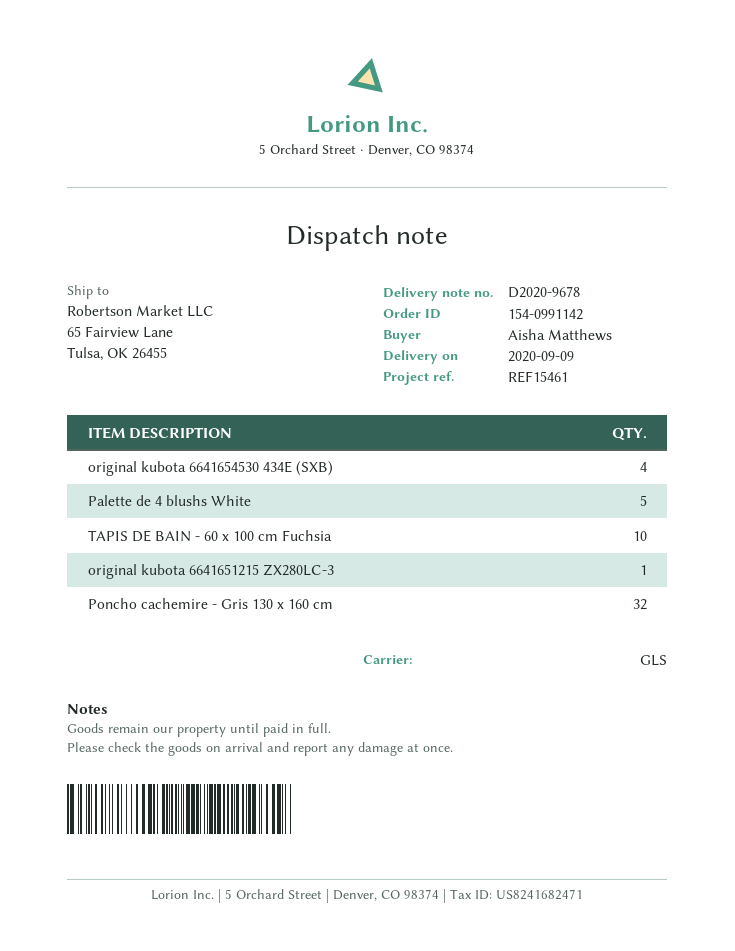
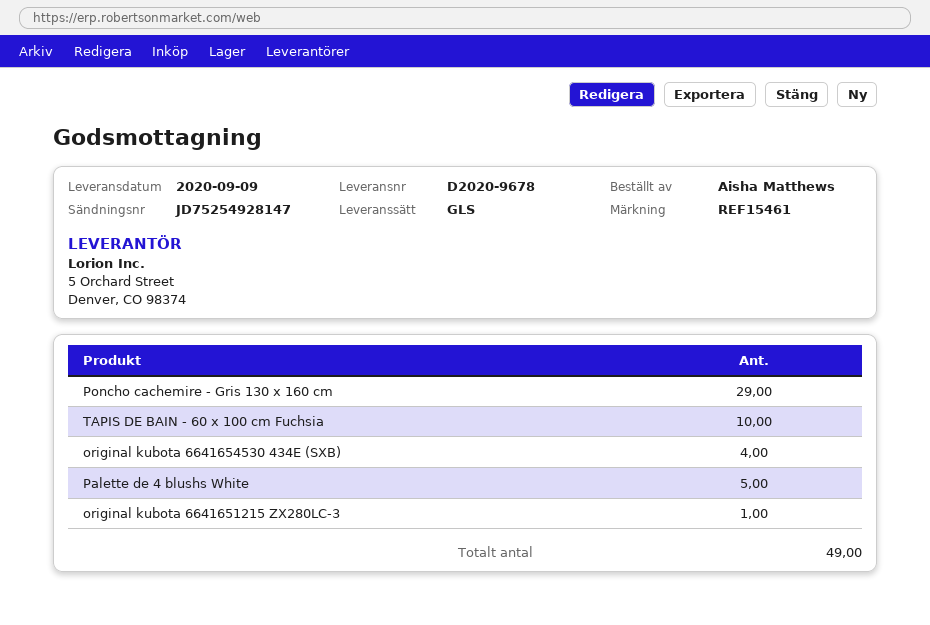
Poncho cachemire - Gris 130 x 160 cm: 32 -> 29

